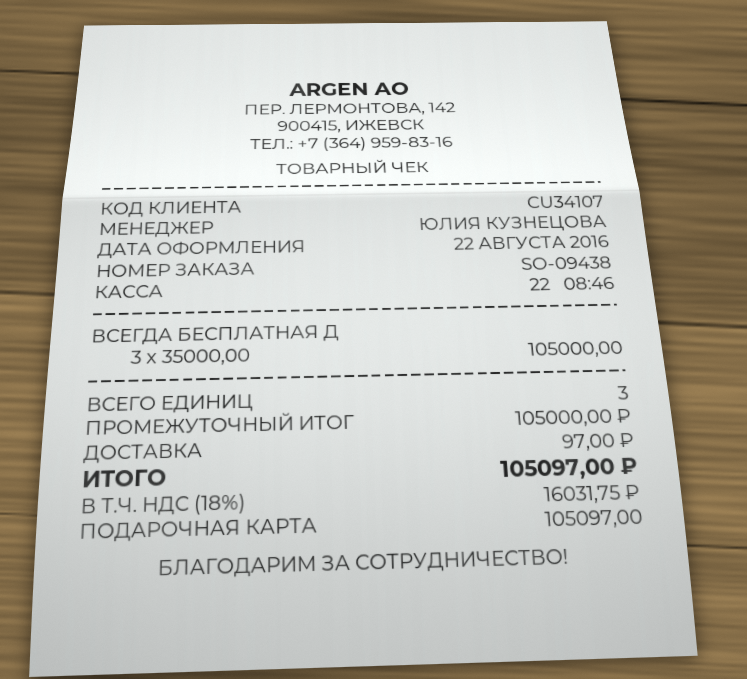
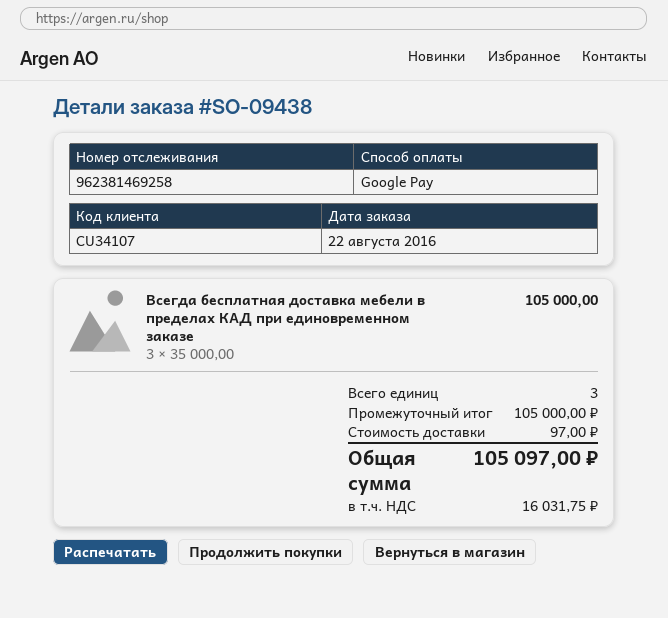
payment method: gift card -> Google Pay

